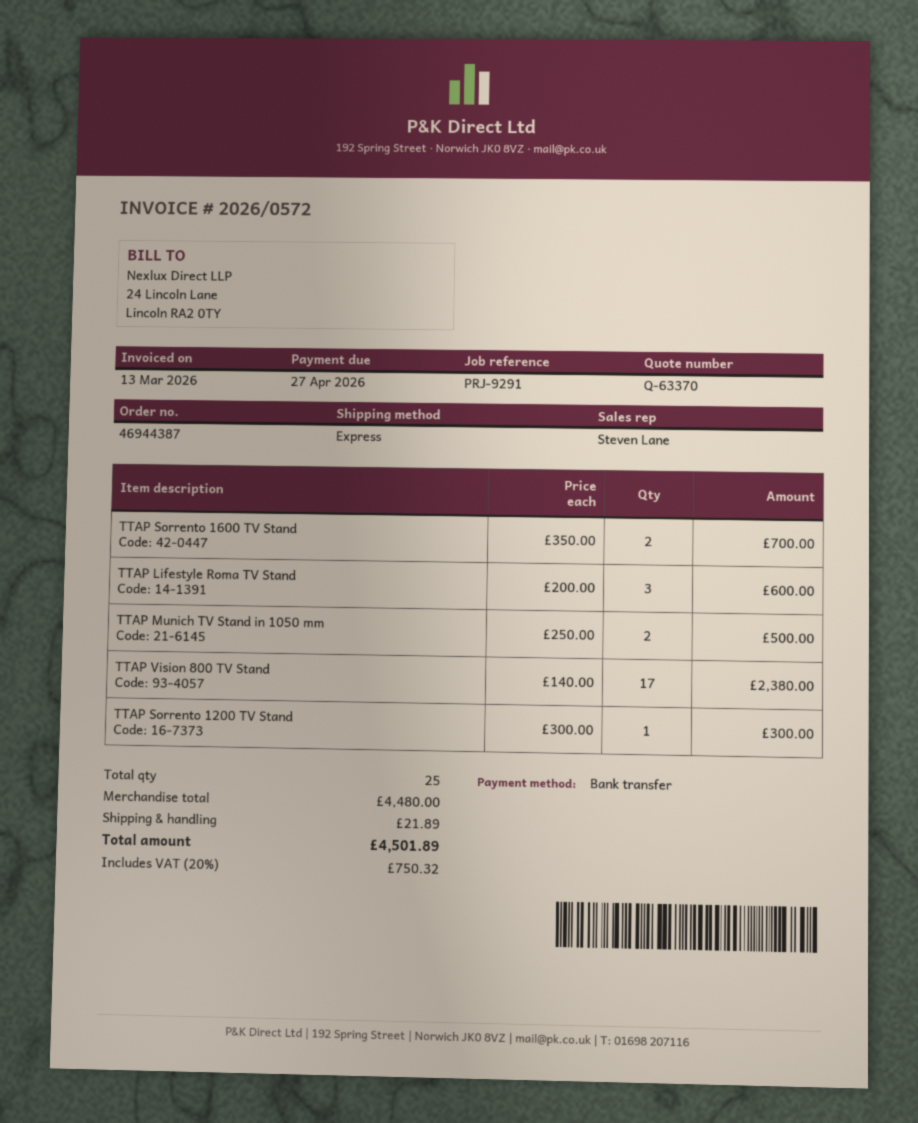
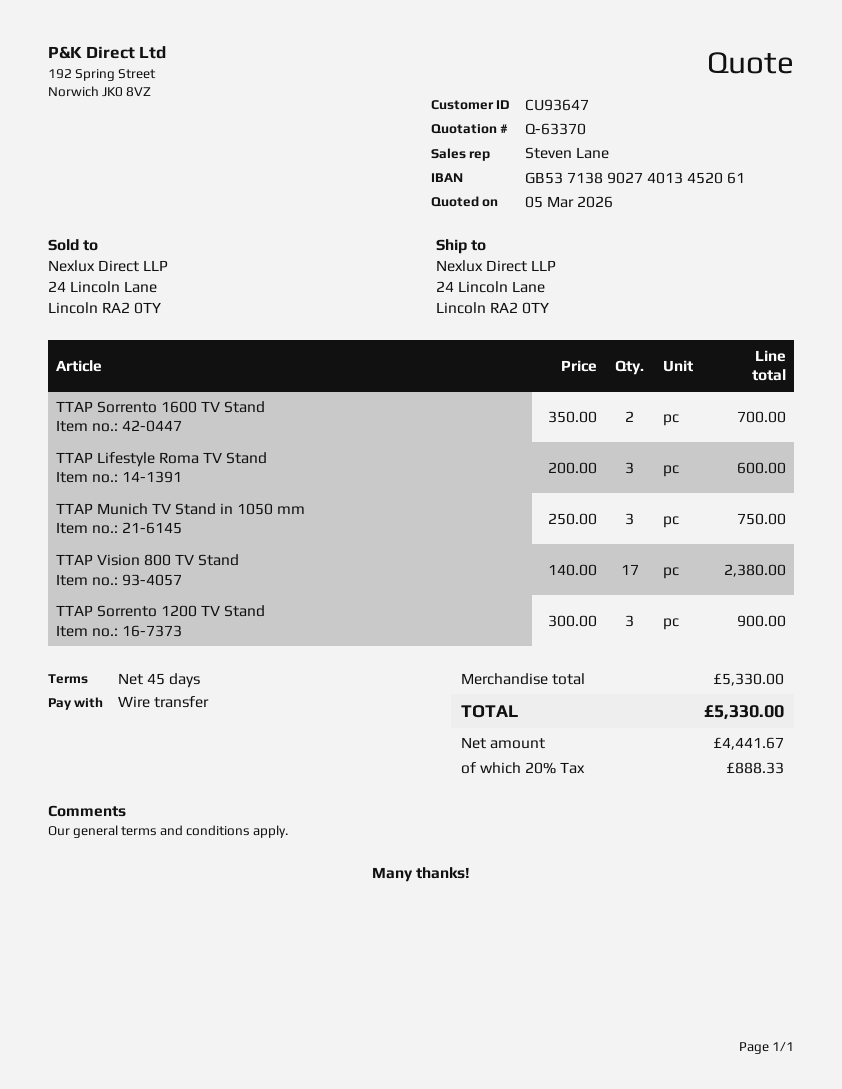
TTAP Munich TV Stand in 1050 mm: 2 x 250.00 = 500.00 -> 3 x 250.00 = 750.00
TTAP Sorrento 1200 TV Stand: 1 x 300.00 = 300.00 -> 3 x 300.00 = 900.00
subtotal: 4480.00 -> 5330.00
shipping: 21.89 -> none
tax: 20% = 750.32 -> 20% = 888.33
total: 4501.89 -> 5330.00

